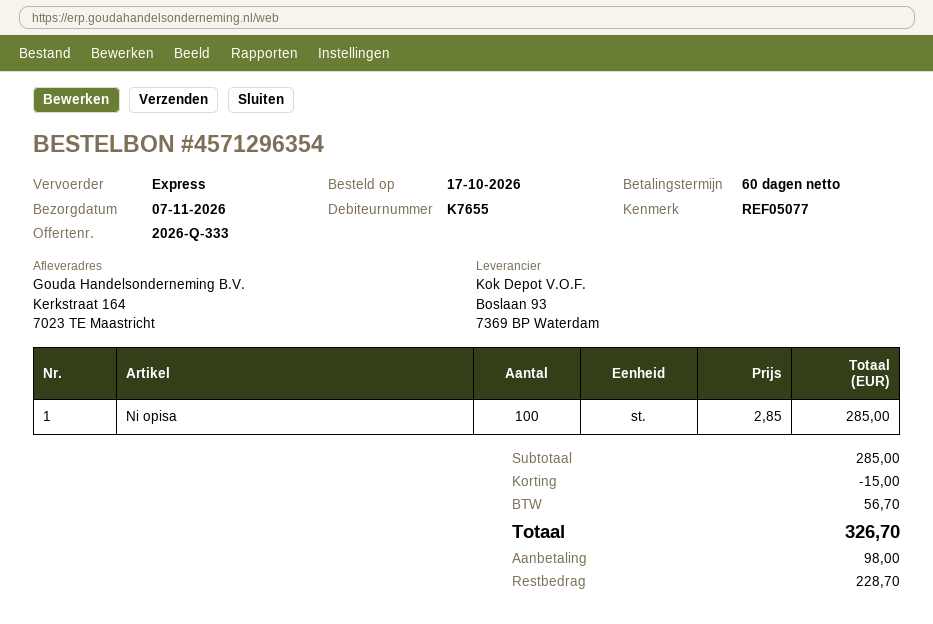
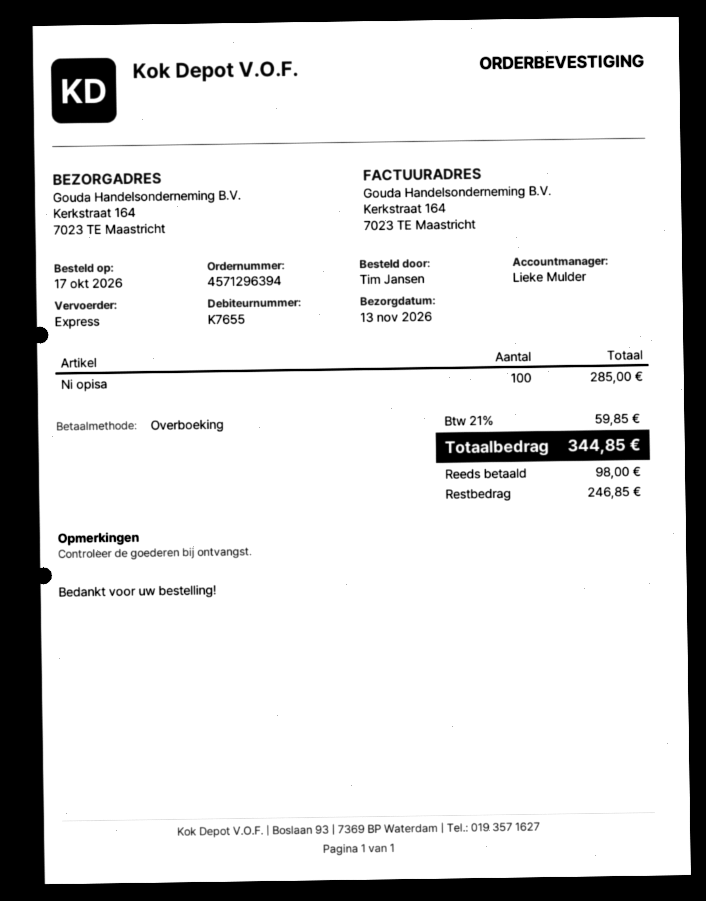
order number: 4571296354 -> 4571296394
delivery date: 2026-11-07 -> 2026-11-13
discount: 15.00 -> none
tax: 56.70 -> 59.85
total: 326.70 -> 344.85
balance: 228.70 -> 246.85

